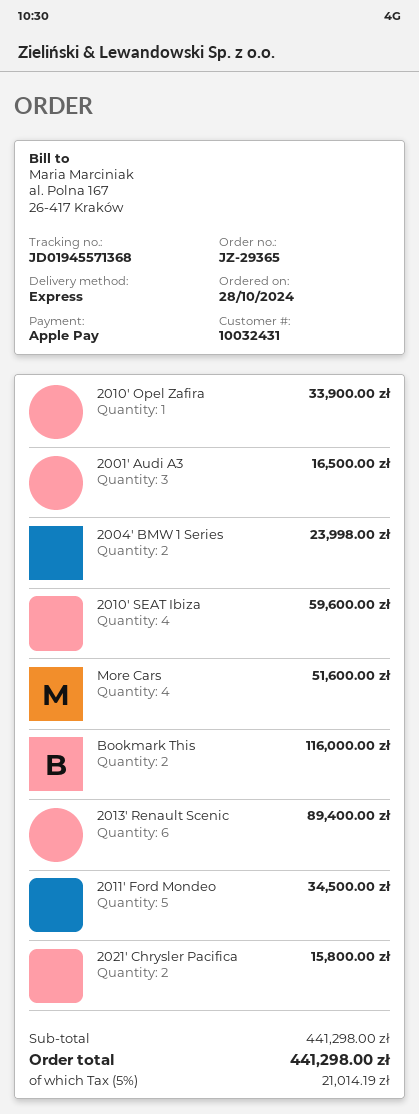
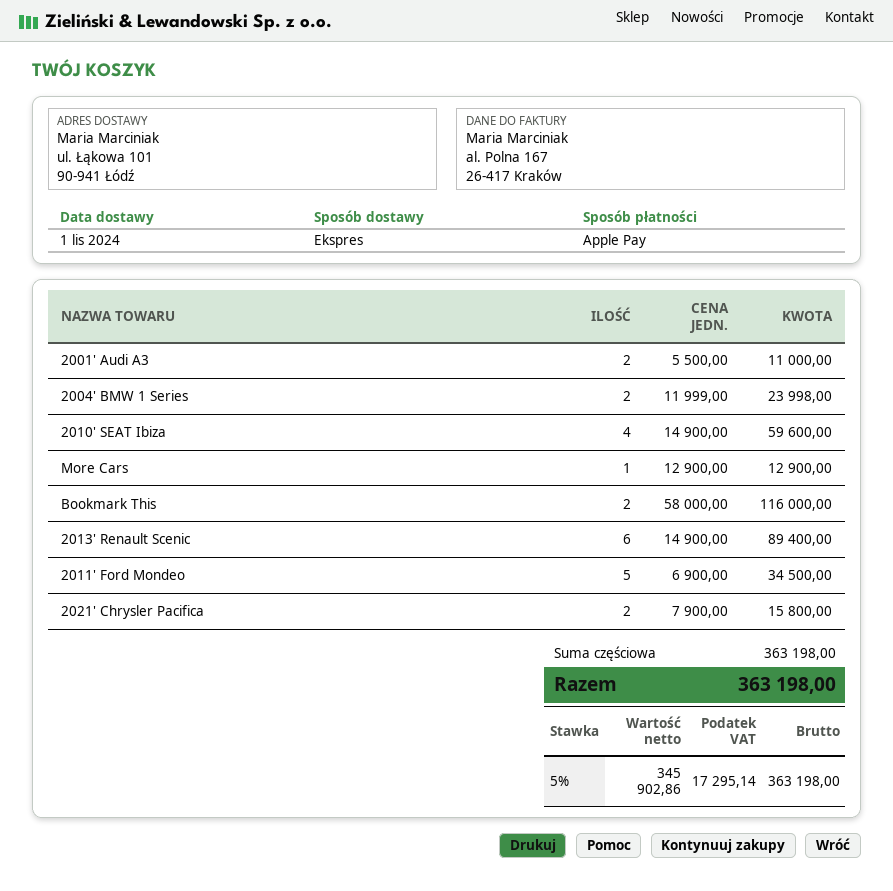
2010' Opel Zafira: 1 for 33900.00 -> none
2001' Audi A3: 3 for 16500.00 -> 2 for 11000.00
More Cars: 4 for 51600.00 -> 1 for 12900.00
subtotal: 441298.00 -> 363198.00
tax: 5% = 21014.19 -> 5% = 17295.14
total: 441298.00 -> 363198.00

